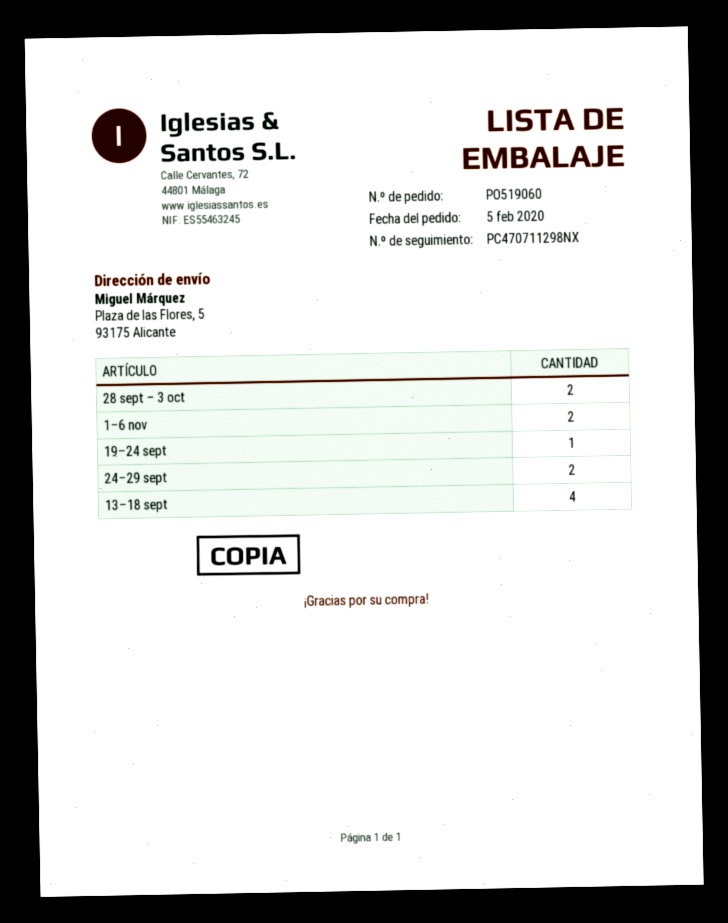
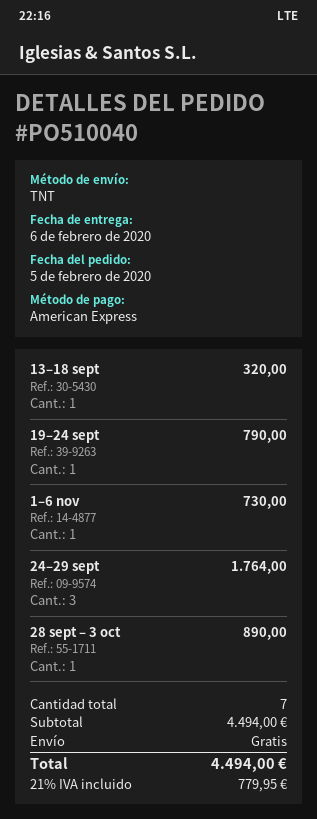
order number: PO519060 -> PO510040
28 sept – 3 oct: 2 -> 1
1–6 nov: 2 -> 1
24–29 sept: 2 -> 3
13–18 sept: 4 -> 1

